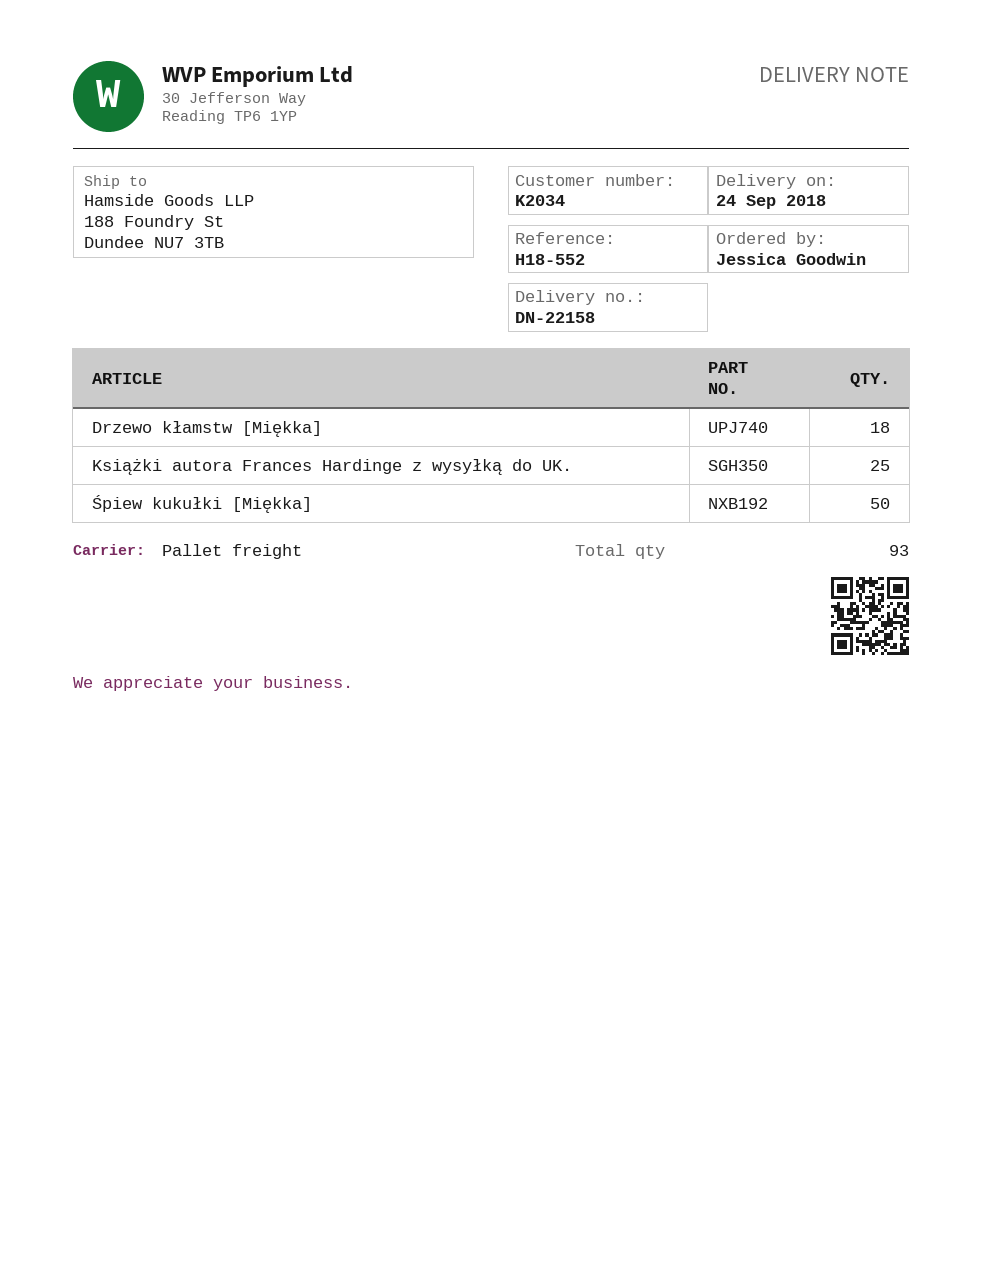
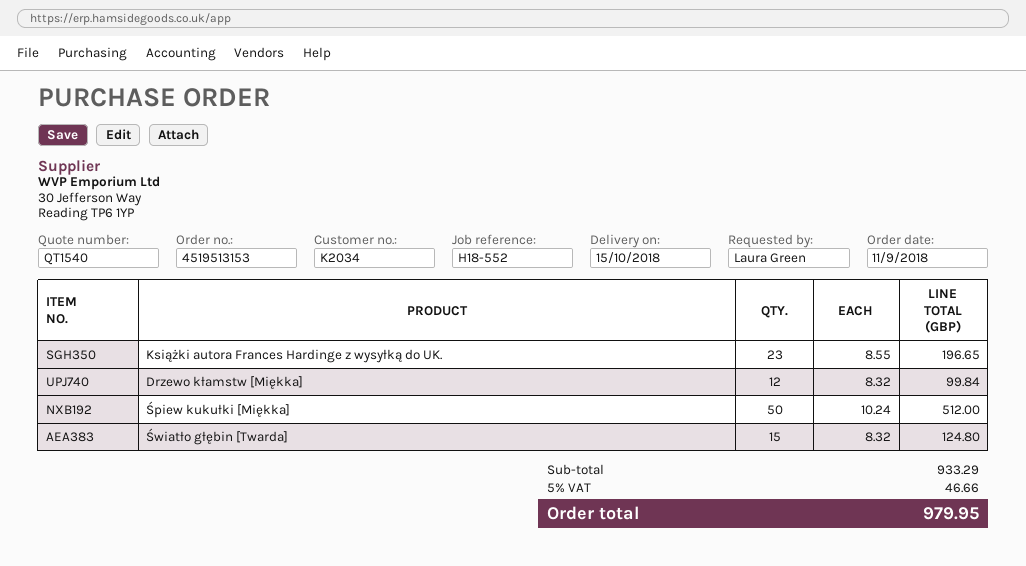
delivery date: 2018-09-24 -> 2018-10-15
ordered by: Jessica Goodwin -> Laura Green
Drzewo kłamstw [Miękka]: 18 -> 12
Książki autora Frances Hardinge z wysyłką do UK.: 25 -> 23
Światło głębin [Twarda]: none -> 15

